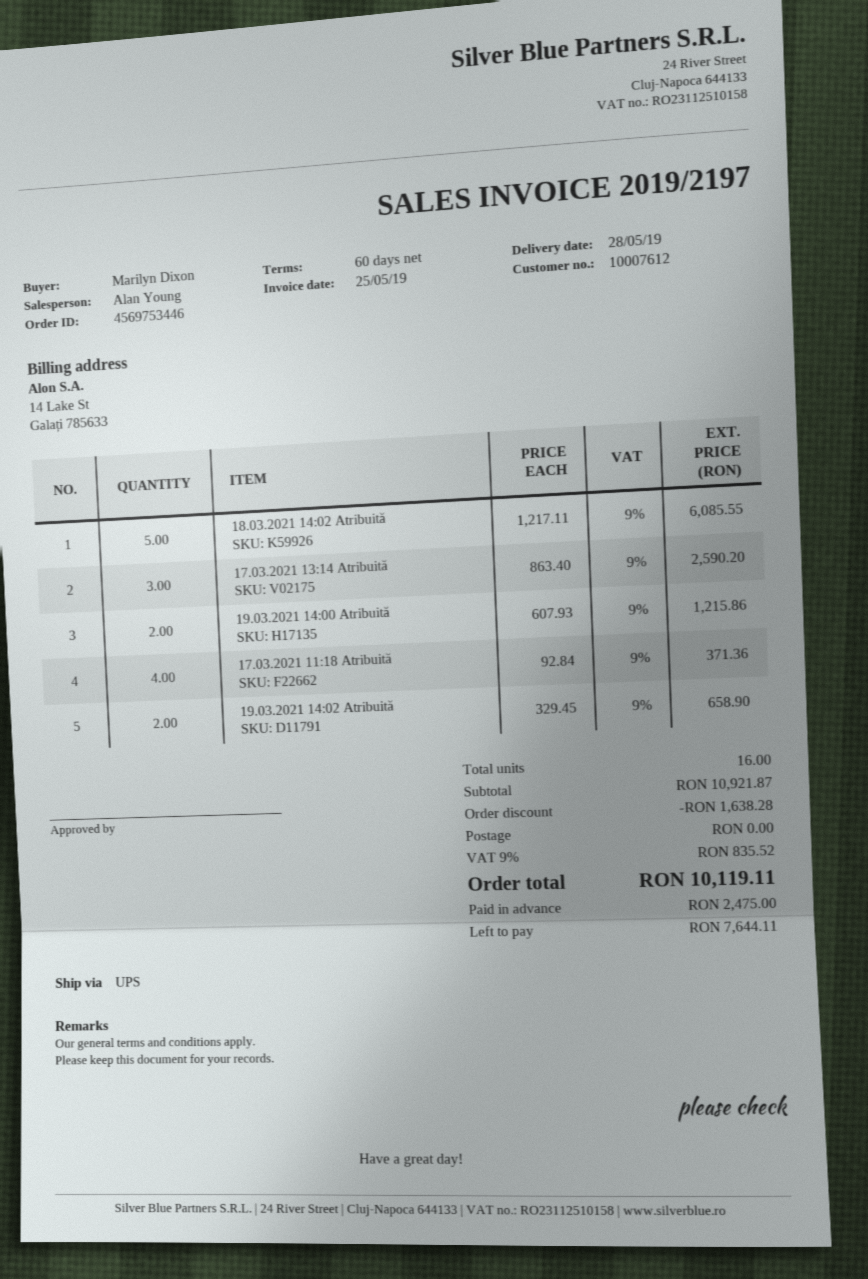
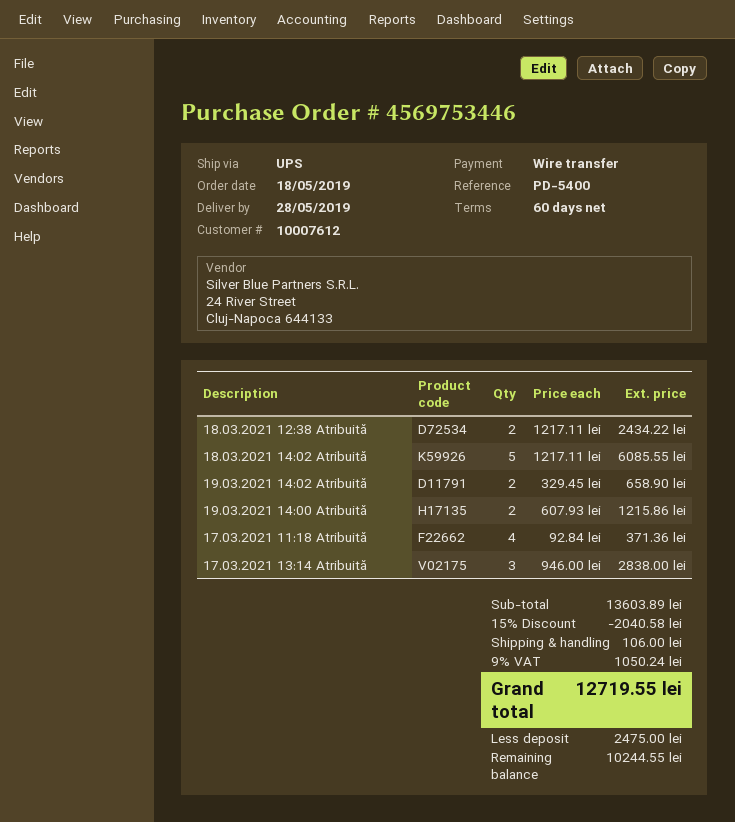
17.03.2021 13:14 Atribuită: 3 x 863.40 = 2590.20 -> 3 x 946.00 = 2838.00
18.03.2021 12:38 Atribuită: none -> 2 x 1217.11 = 2434.22
subtotal: 10921.87 -> 13603.89
discount: 1638.28 -> 2040.58
shipping: 0.00 -> 106.00
tax: 9% = 835.52 -> 9% = 1050.24
total: 10119.11 -> 12719.55
balance: 7644.11 -> 10244.55

